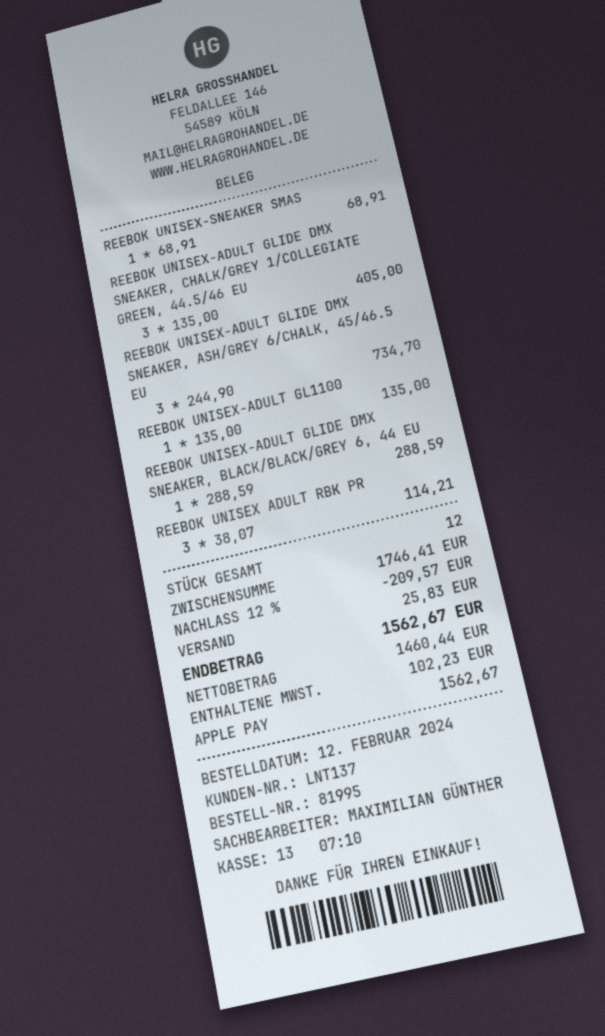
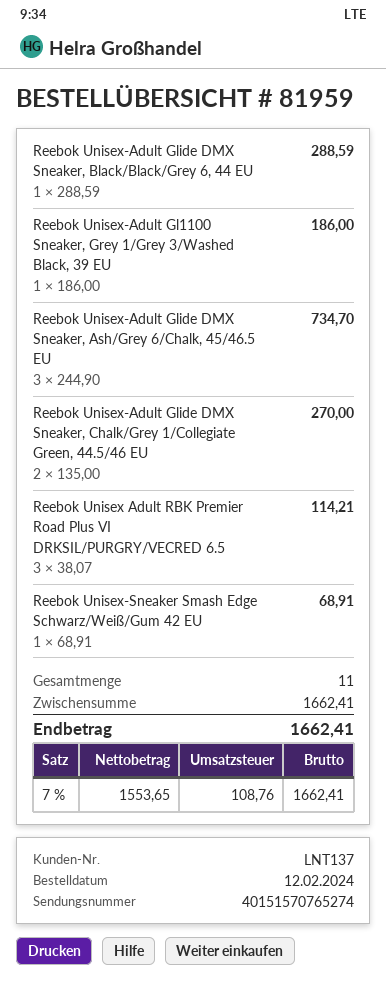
order number: 81995 -> 81959
REEBOK UNISEX-ADULT GLIDE DMX SNEAKER, CHALK/GREY 1/COLLEGIATE GREEN, 44.5/46 EU: 3 x 135.00 = 405.00 -> 2 x 135.00 = 270.00
REEBOK UNISEX-ADULT GL1100: 1 x 135.00 = 135.00 -> 1 x 186.00 = 186.00
total quantity: 12 -> 11
subtotal: 1746.41 -> 1662.41
discount: 12% = 209.57 -> none
shipping: 25.83 -> none
net: 1460.44 -> 1553.65
tax: 102.23 -> 108.76
total: 1562.67 -> 1662.41

